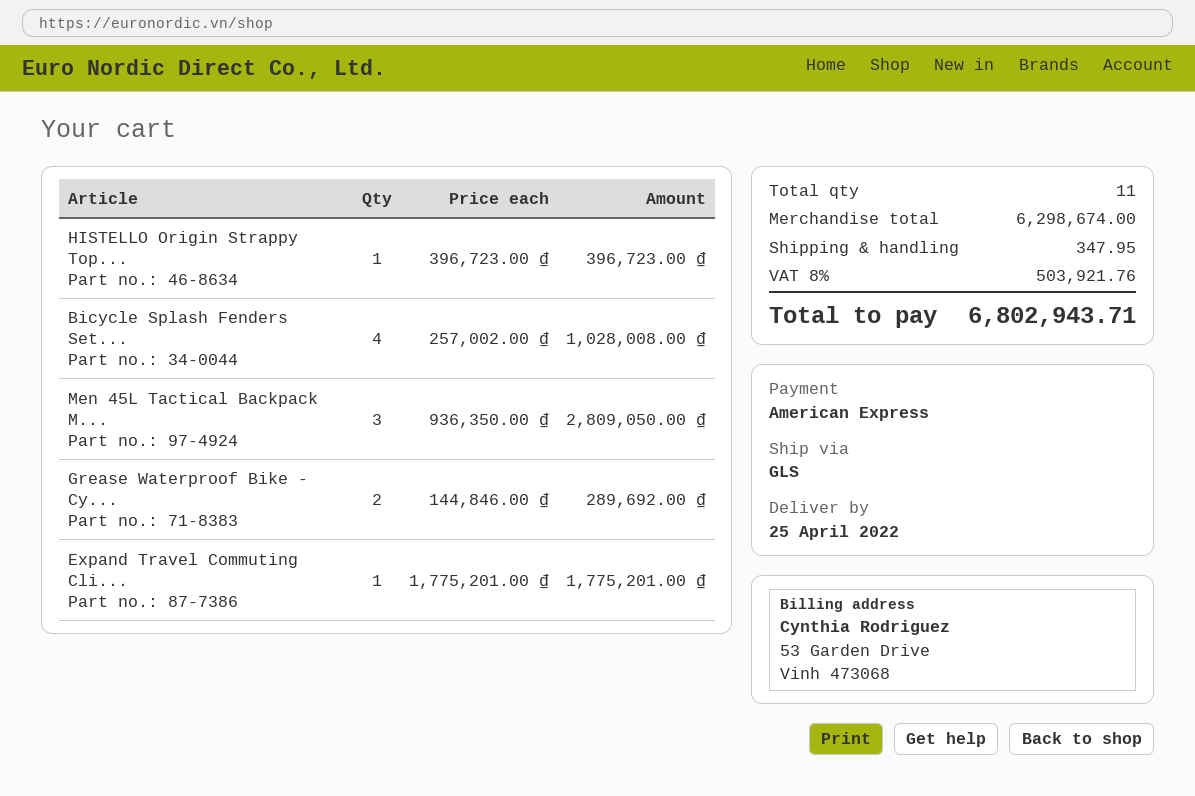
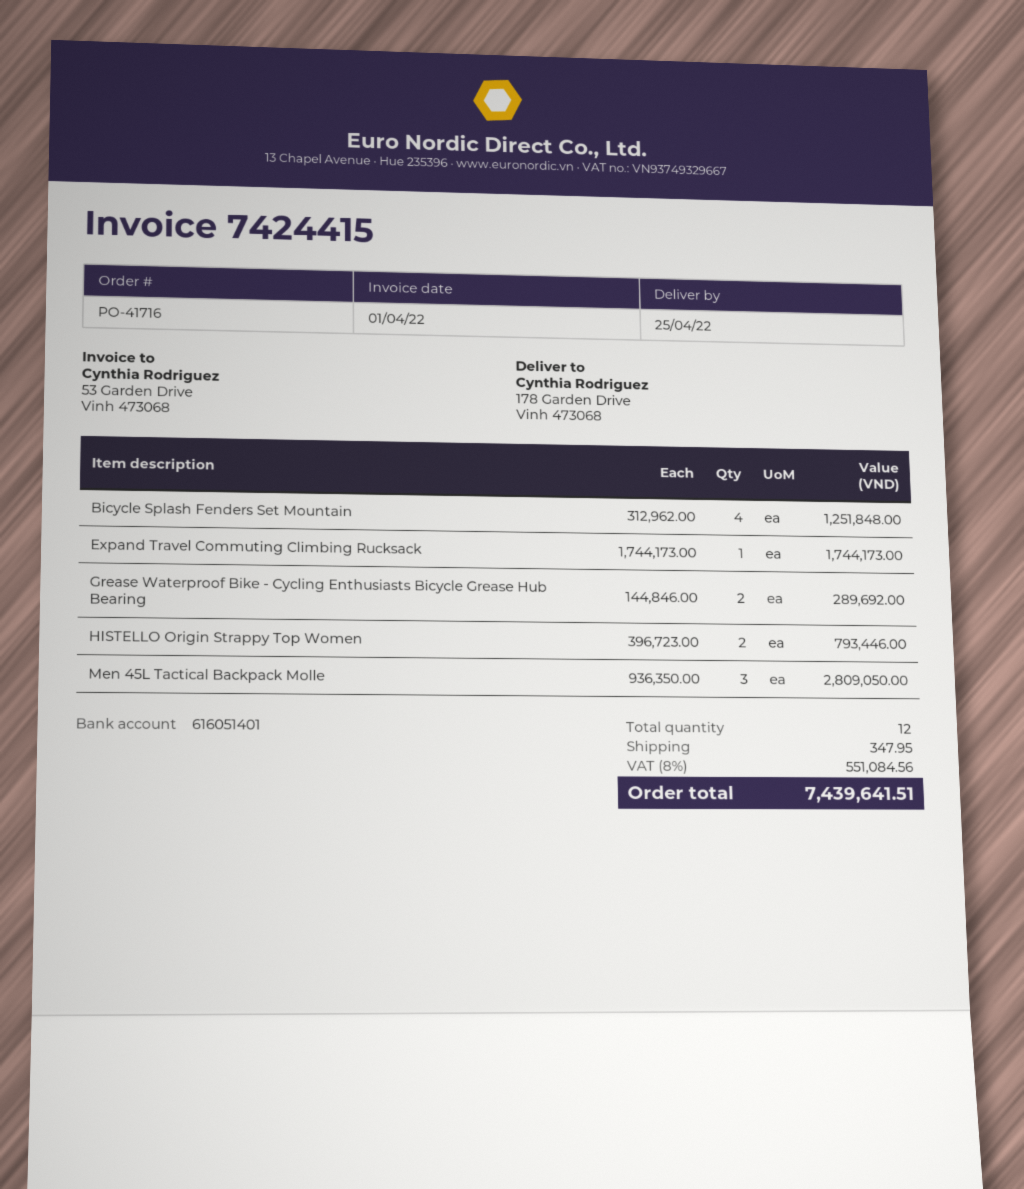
HISTELLO Origin Strappy Top...: 1 x 396723.00 = 396723.00 -> 2 x 396723.00 = 793446.00
Bicycle Splash Fenders Set...: 4 x 257002.00 = 1028008.00 -> 4 x 312962.00 = 1251848.00
Expand Travel Commuting Cli...: 1 x 1775201.00 = 1775201.00 -> 1 x 1744173.00 = 1744173.00
total quantity: 11 -> 12
tax: 8% = 503921.76 -> 8% = 551084.56
total: 6802943.71 -> 7439641.51

